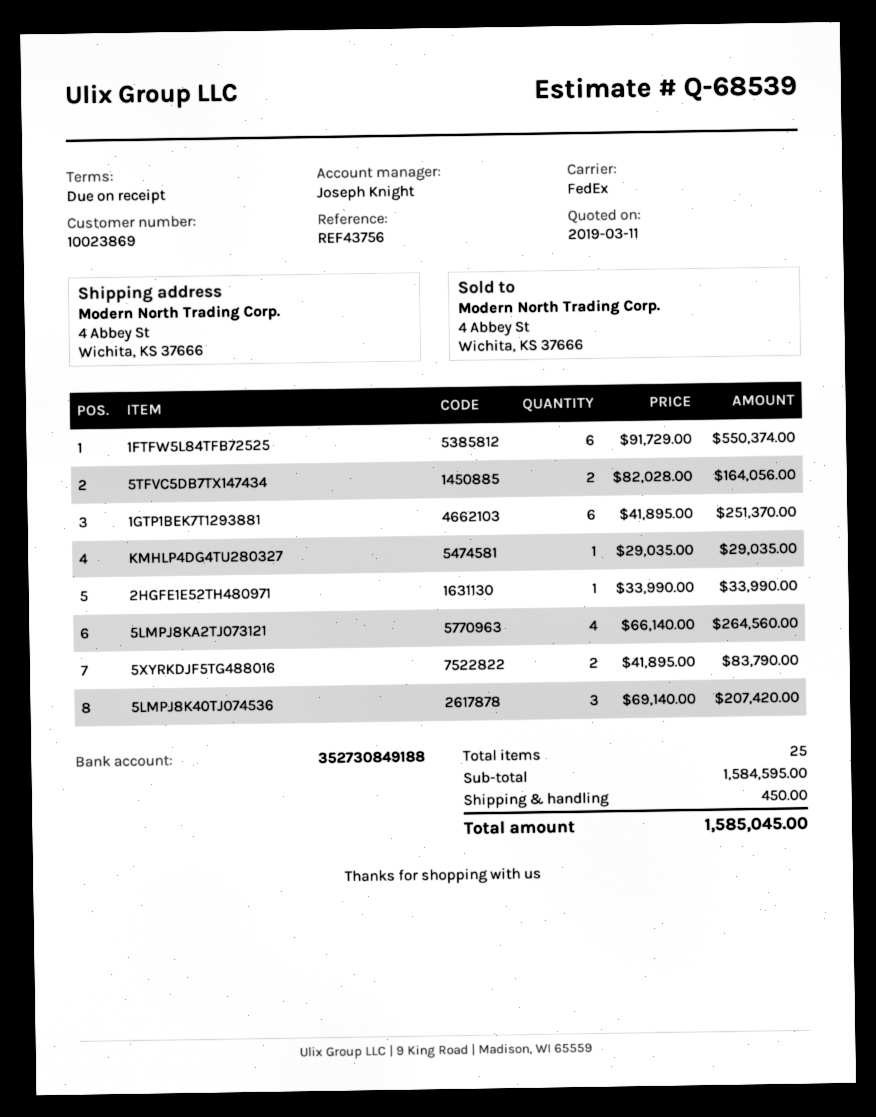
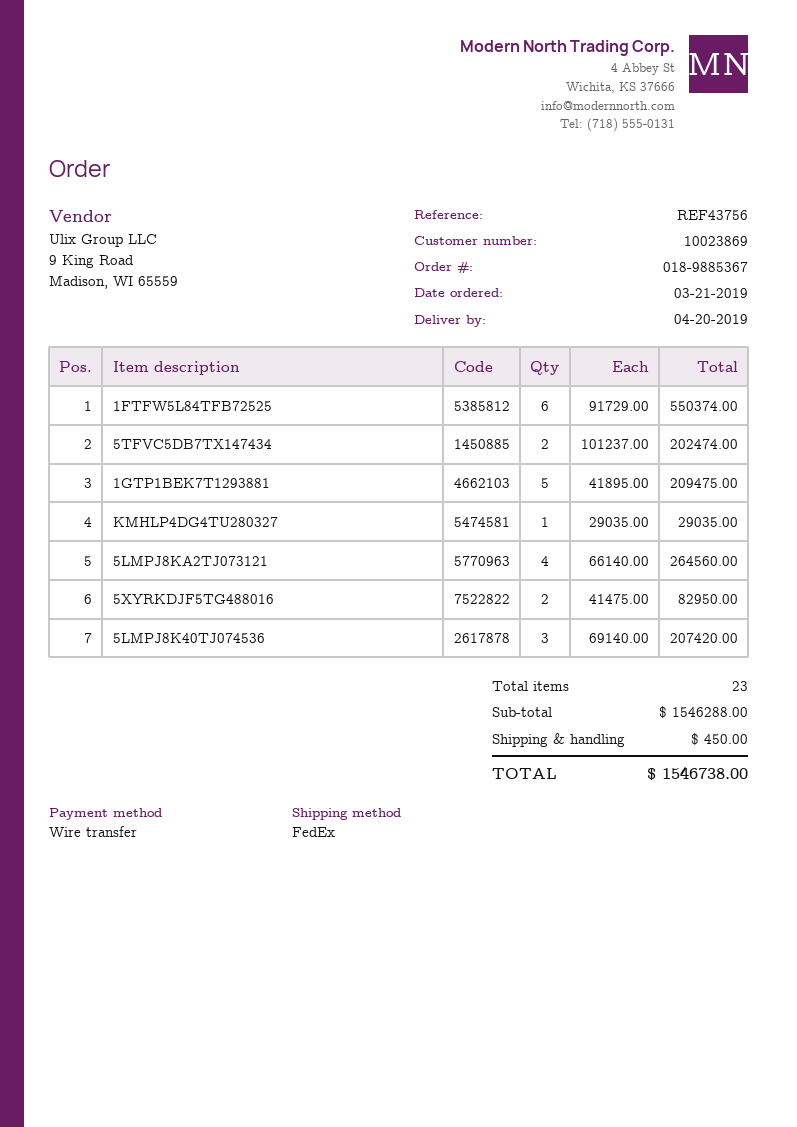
5TFVC5DB7TX147434: 2 x 82028.00 = 164056.00 -> 2 x 101237.00 = 202474.00
1GTP1BEK7T1293881: 6 x 41895.00 = 251370.00 -> 5 x 41895.00 = 209475.00
2HGFE1E52TH480971: 1 x 33990.00 = 33990.00 -> none
5XYRKDJF5TG488016: 2 x 41895.00 = 83790.00 -> 2 x 41475.00 = 82950.00
total quantity: 25 -> 23
subtotal: 1584595.00 -> 1546288.00
total: 1585045.00 -> 1546738.00

